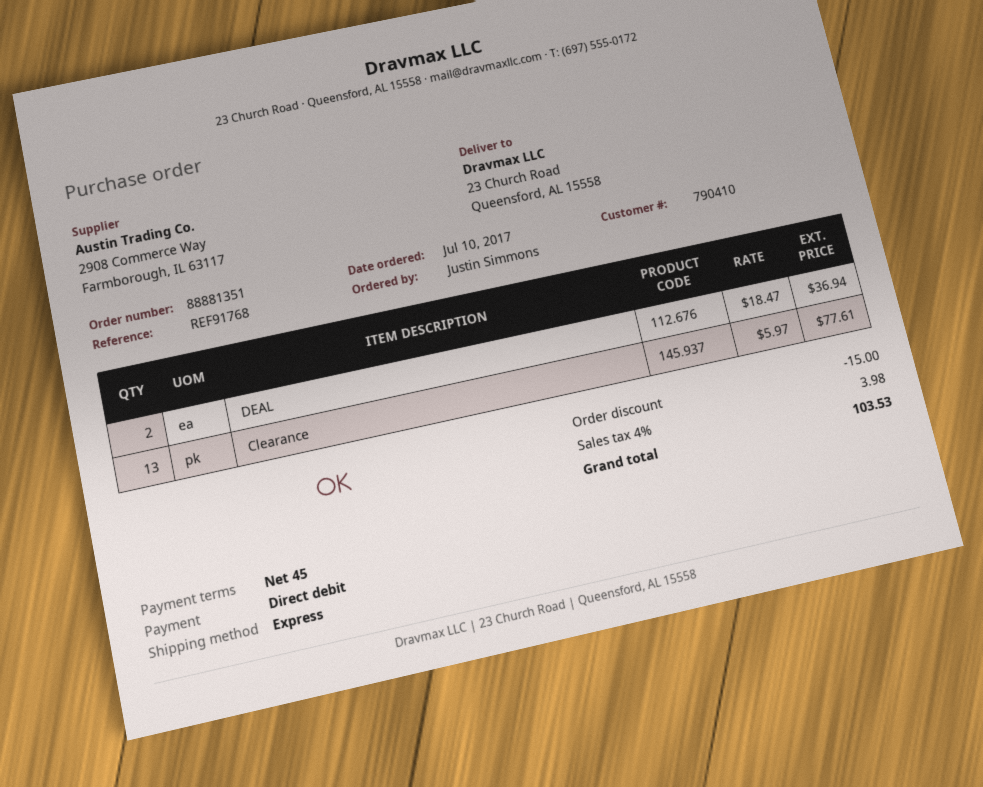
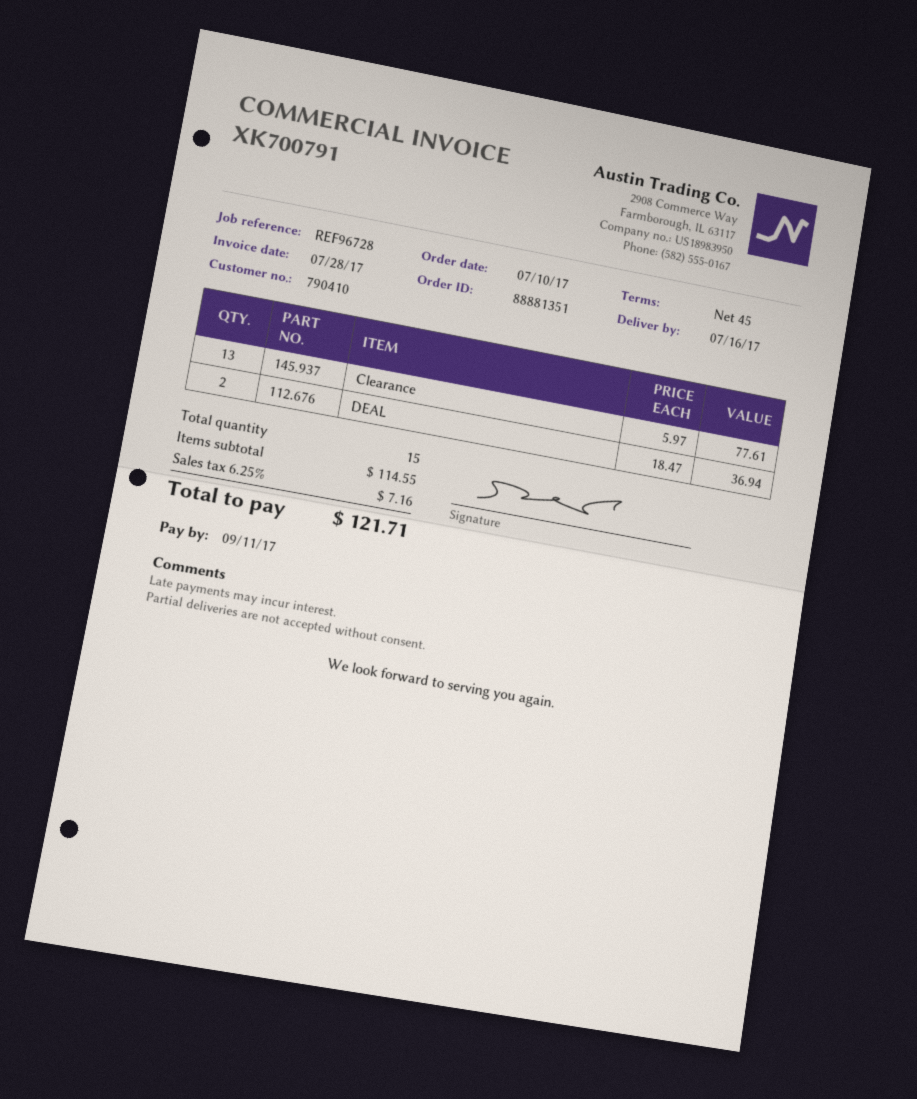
reference: REF91768 -> REF96728
discount: 15.00 -> none
tax: 4% = 3.98 -> 6.25% = 7.16
total: 103.53 -> 121.71

